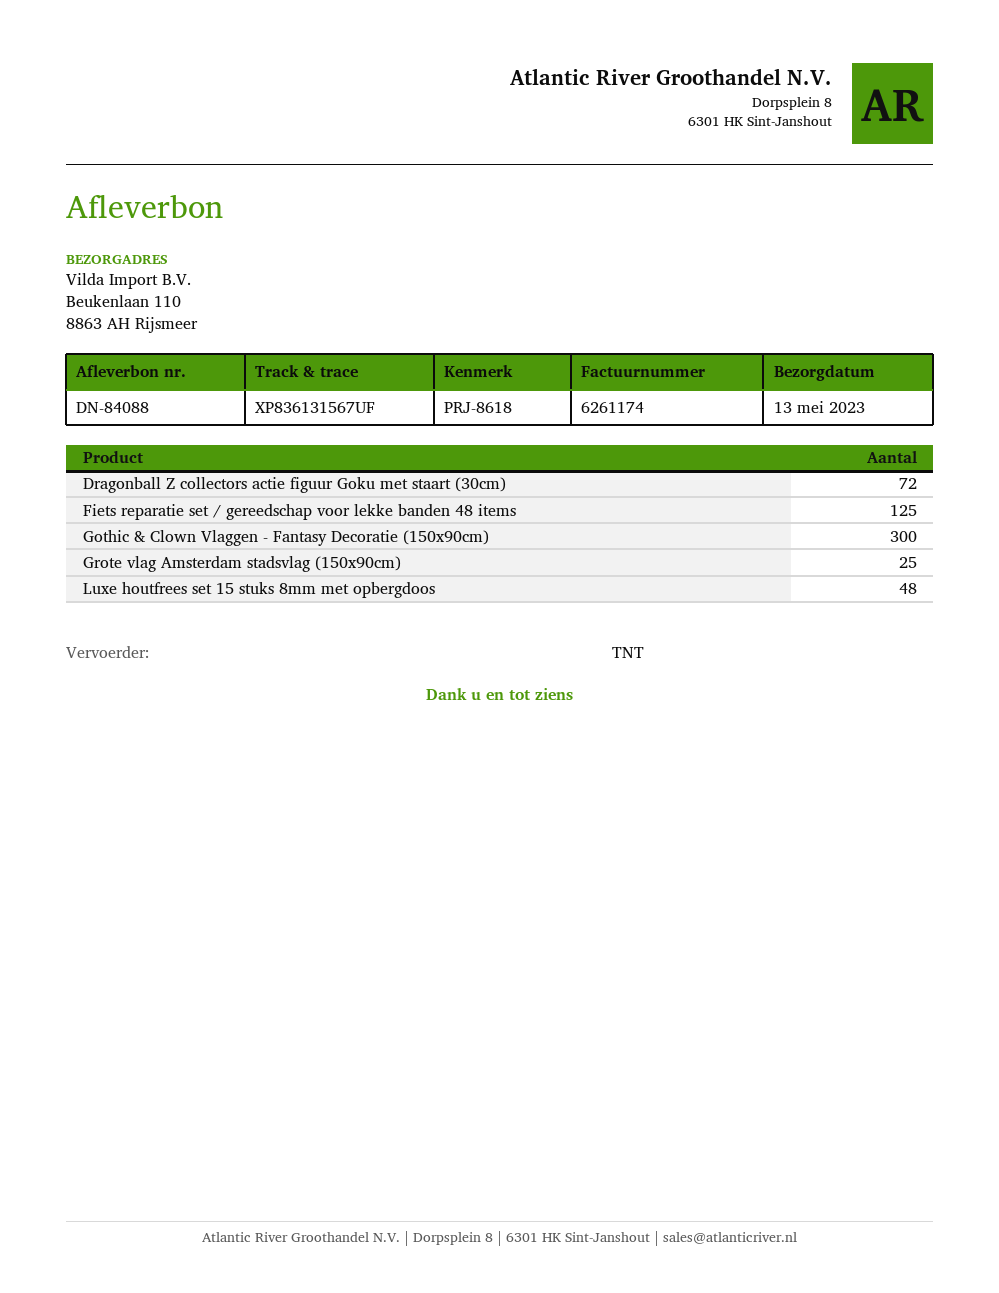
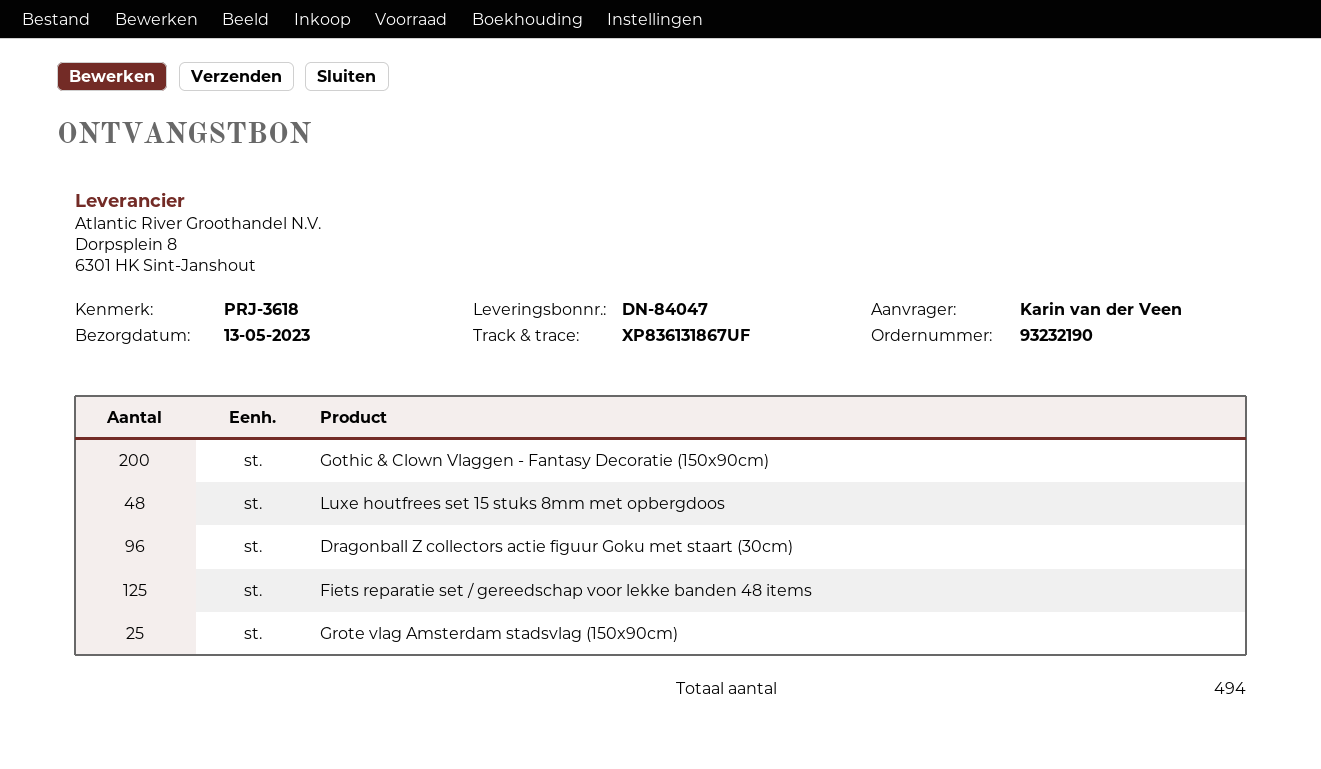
delivery note number: DN-84088 -> DN-84047
reference: PRJ-8618 -> PRJ-3618
tracking number: XP836131567UF -> XP836131867UF
Dragonball Z collectors actie figuur Goku met staart (30cm): 72 -> 96
Gothic & Clown Vlaggen - Fantasy Decoratie (150x90cm): 300 -> 200

